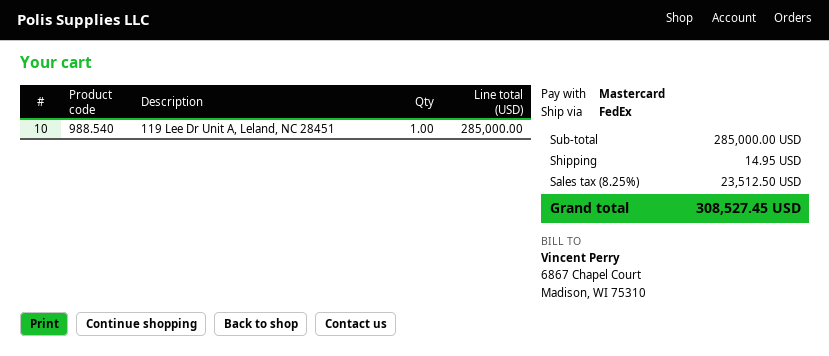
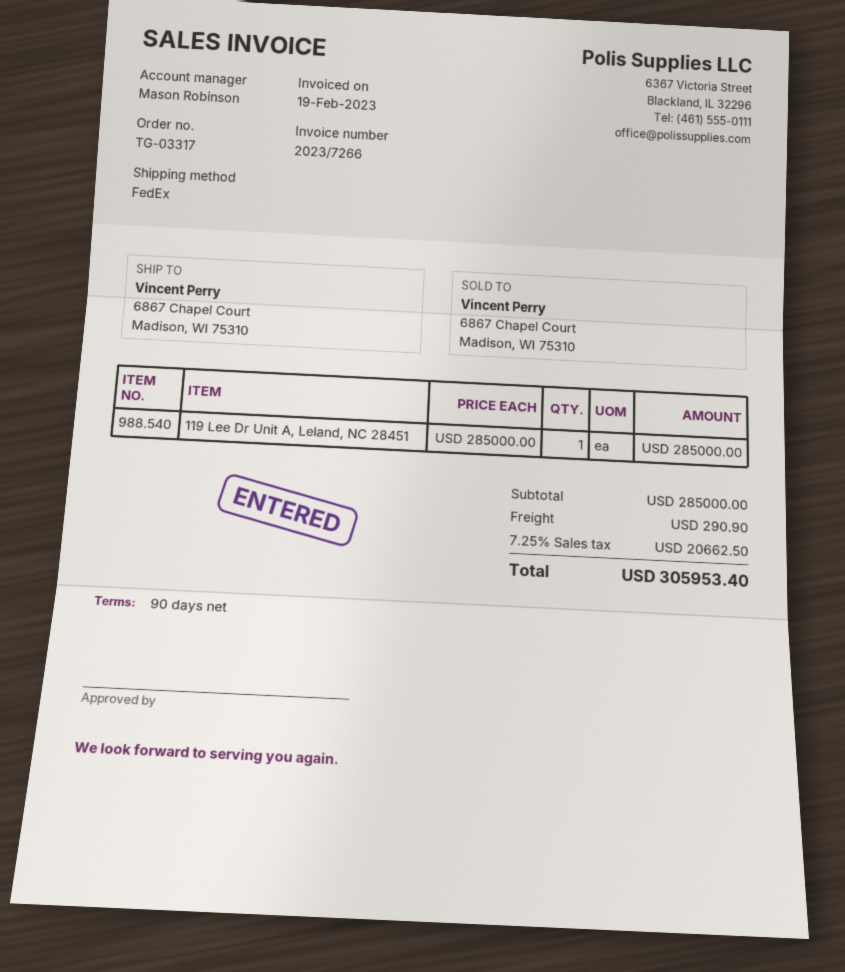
shipping: 14.95 -> 290.90
tax: 8.25% = 23512.50 -> 7.25% = 20662.50
total: 308527.45 -> 305953.40

